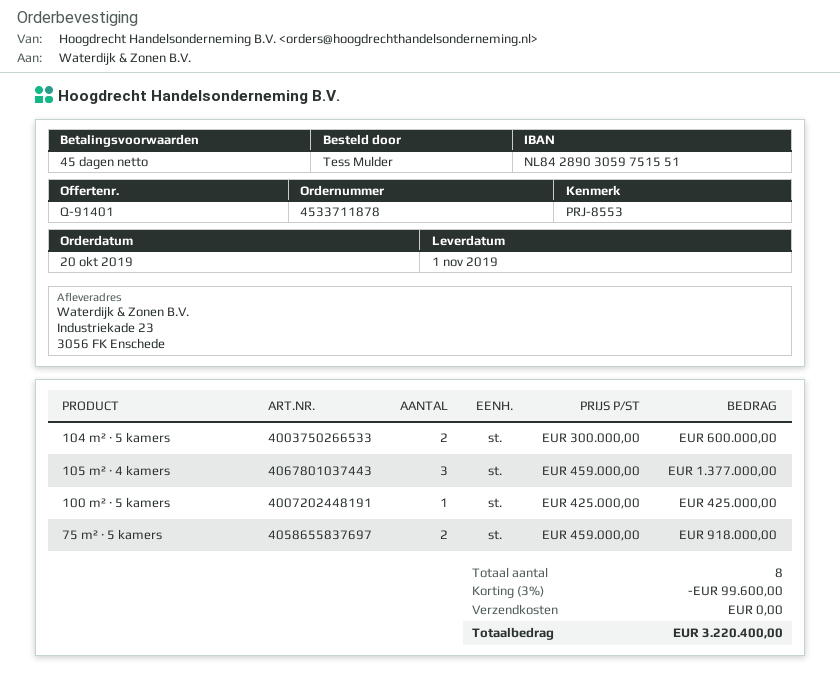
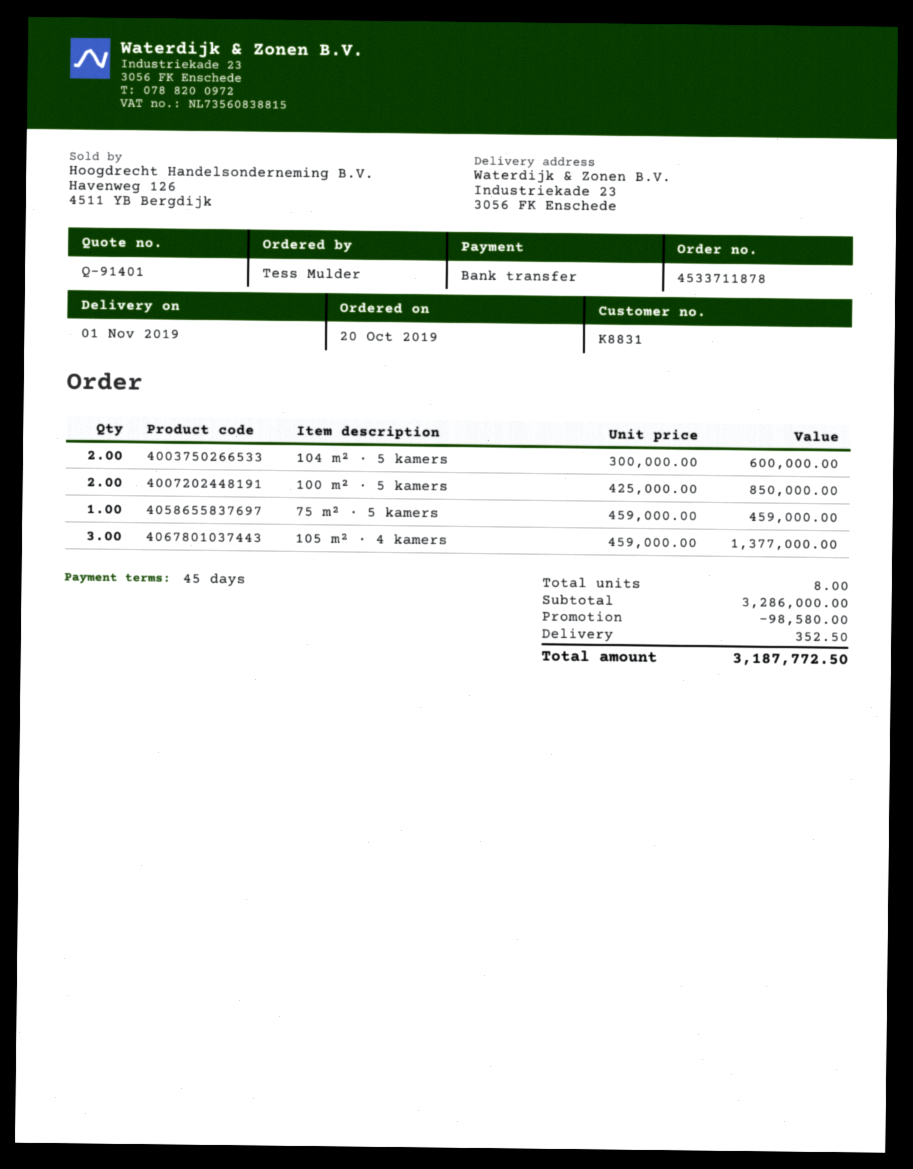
100 m² · 5 kamers: 1 x 425000.00 = 425000.00 -> 2 x 425000.00 = 850000.00
75 m² · 5 kamers: 2 x 459000.00 = 918000.00 -> 1 x 459000.00 = 459000.00
discount: 99600.00 -> 98580.00
shipping: 0.00 -> 352.50
total: 3220400.00 -> 3187772.50

